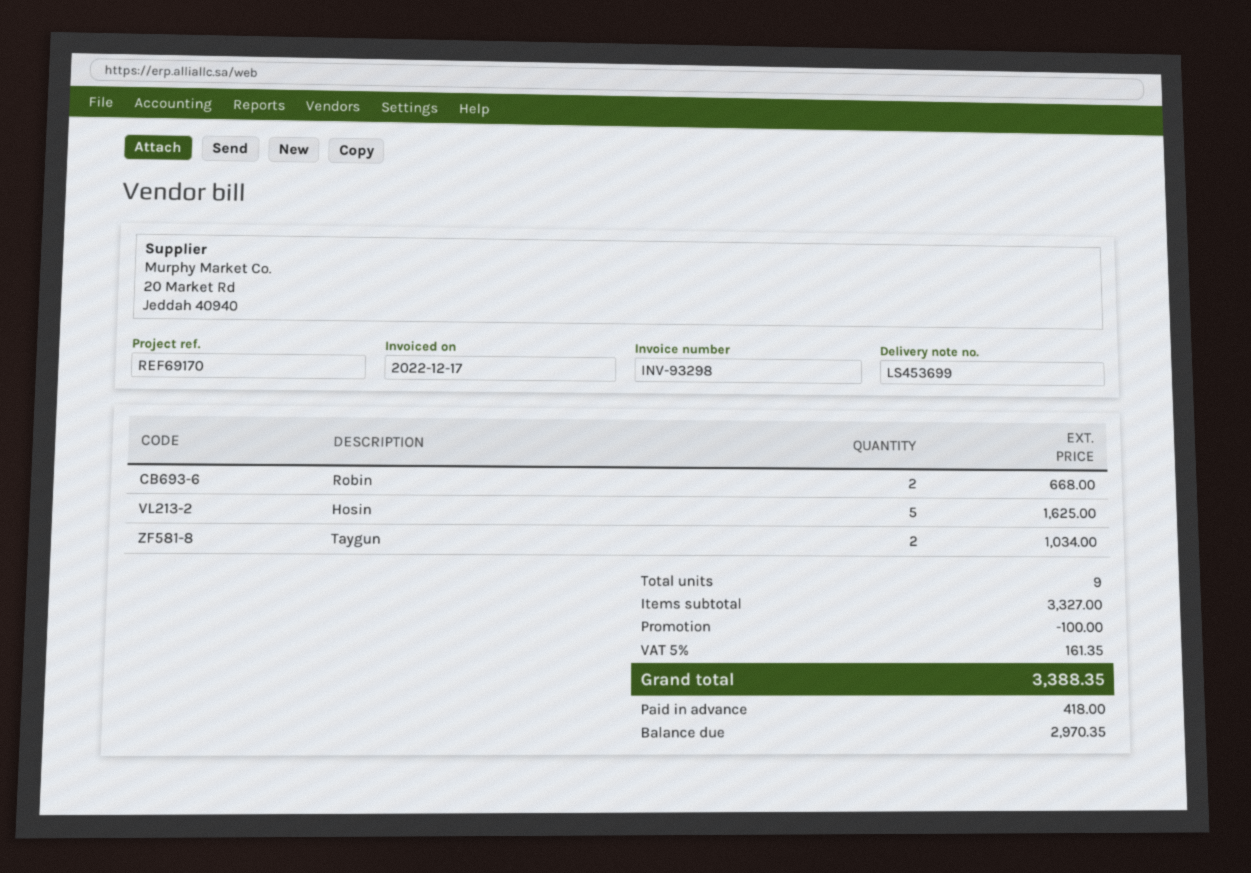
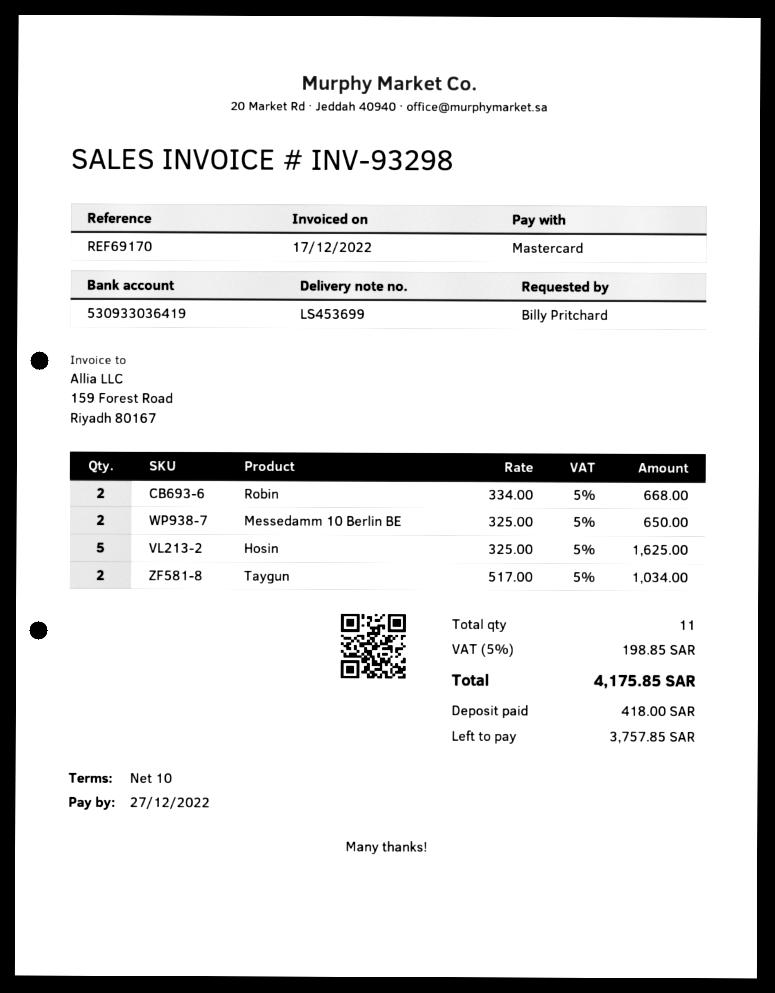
Messedamm 10 Berlin BE: none -> 2 for 650.00
total quantity: 9 -> 11
discount: 100.00 -> none
tax: 5% = 161.35 -> 5% = 198.85
total: 3388.35 -> 4175.85
balance: 2970.35 -> 3757.85

